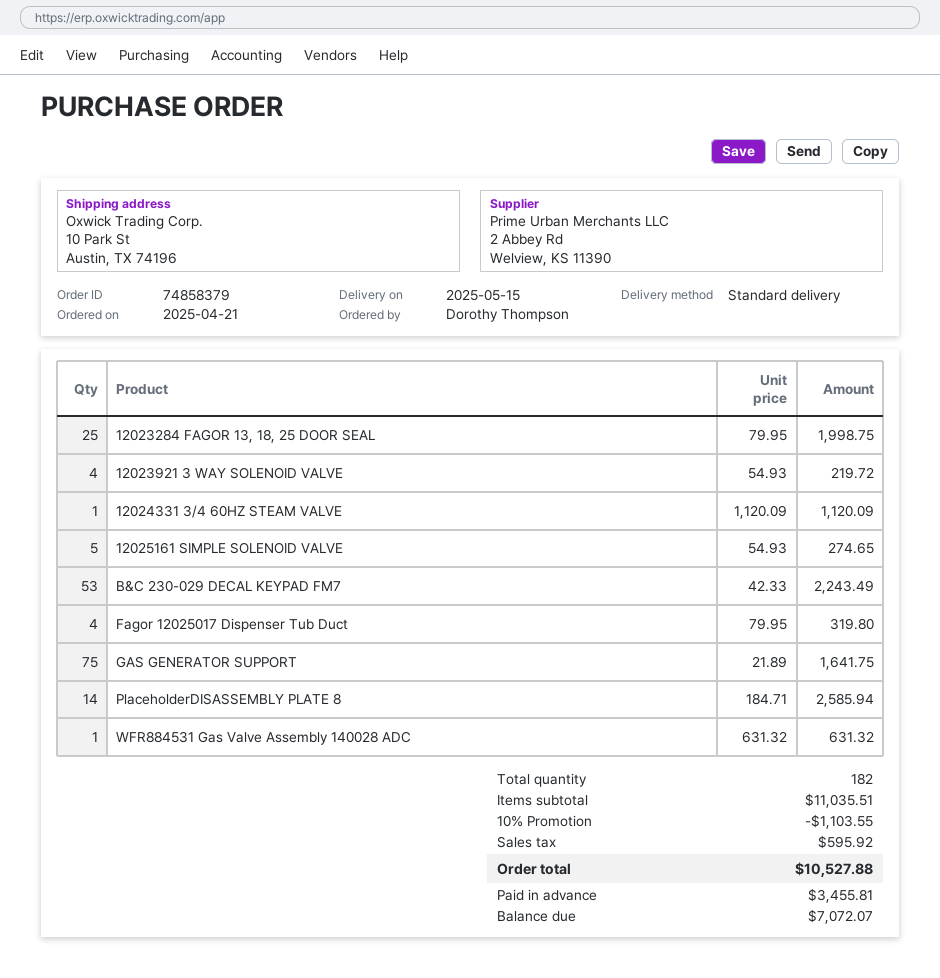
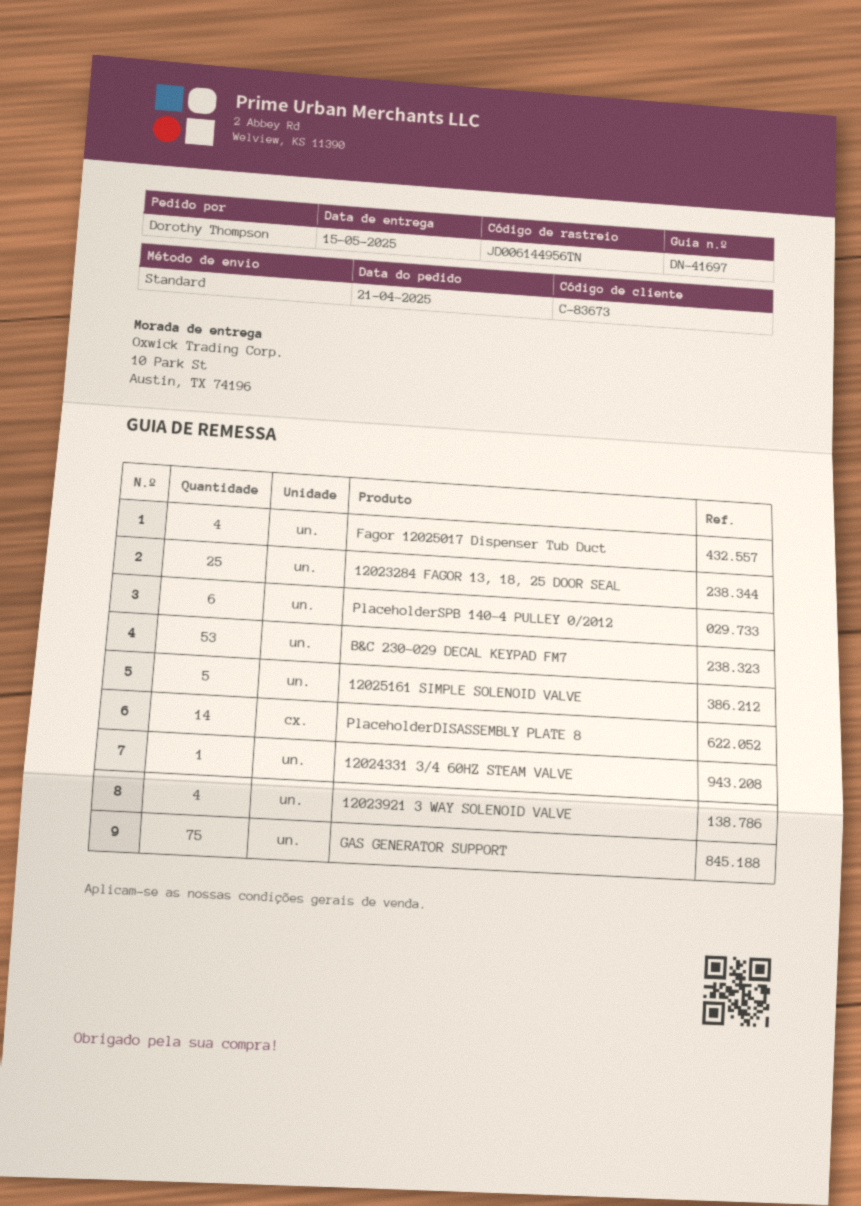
WFR884531 Gas Valve Assembly 140028 ADC: 1 -> none
PlaceholderSPB 140-4 PULLEY 0/2012: none -> 6

